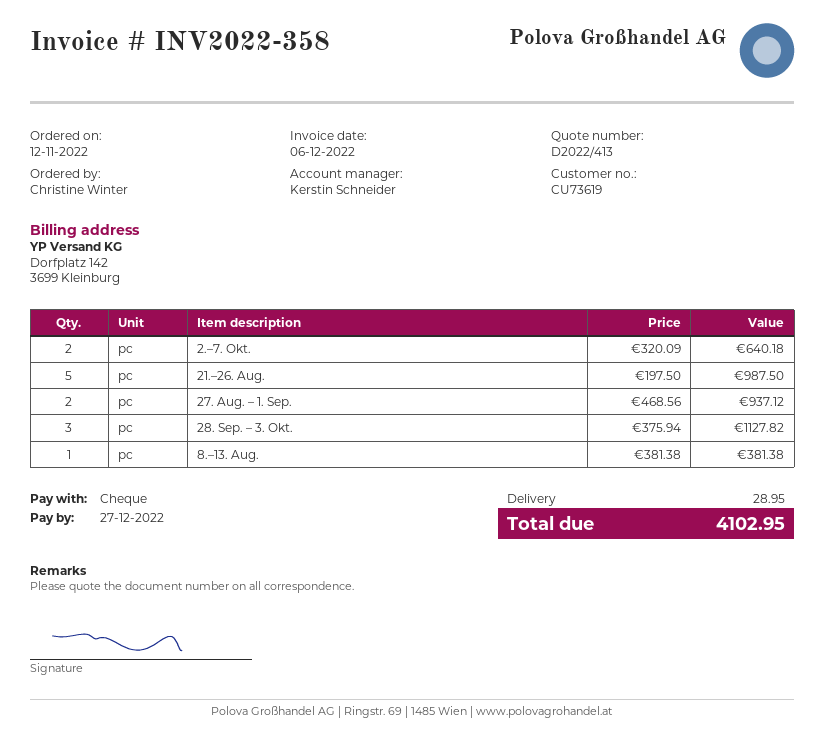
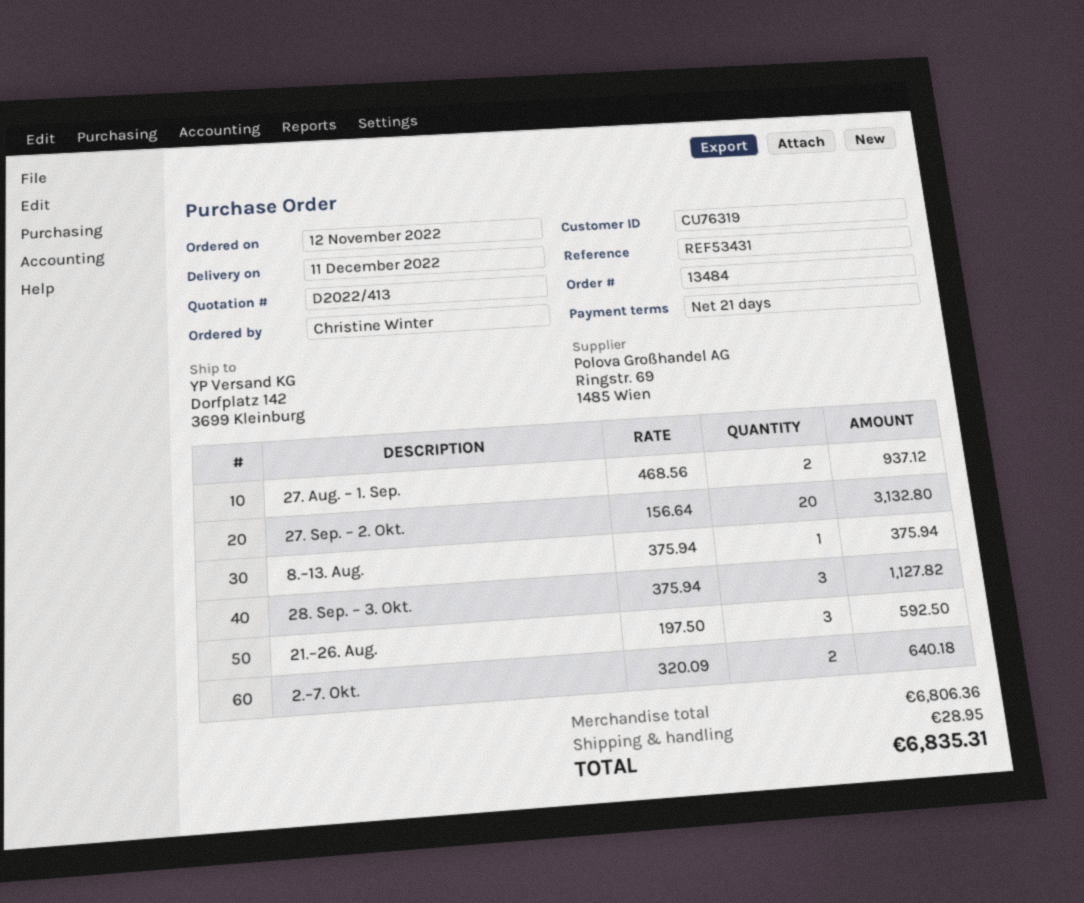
customer number: CU73619 -> CU76319
21.–26. Aug.: 5 x 197.50 = 987.50 -> 3 x 197.50 = 592.50
8.–13. Aug.: 1 x 381.38 = 381.38 -> 1 x 375.94 = 375.94
27. Sep. – 2. Okt.: none -> 20 x 156.64 = 3132.80
total: 4102.95 -> 6835.31

